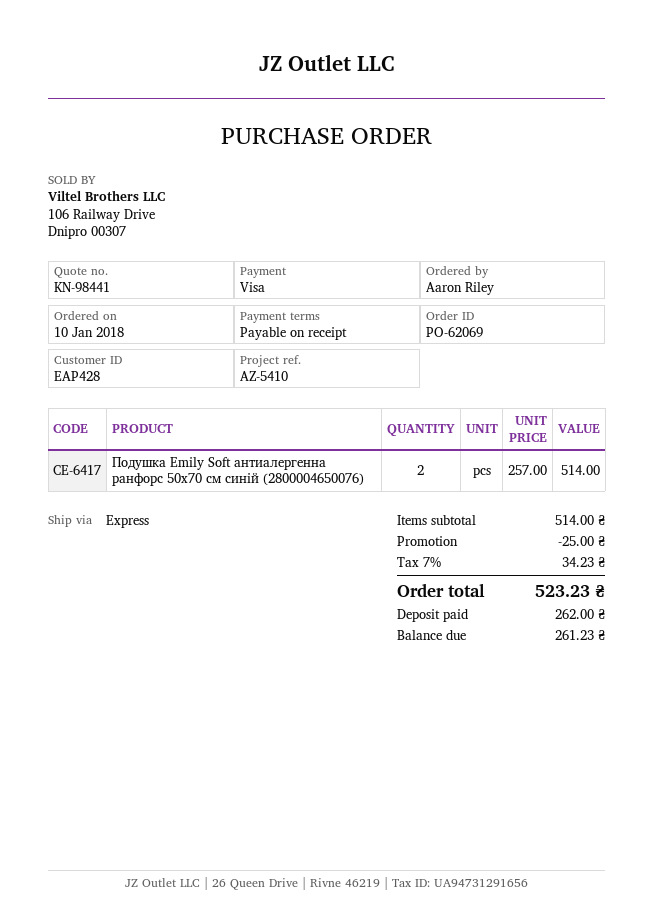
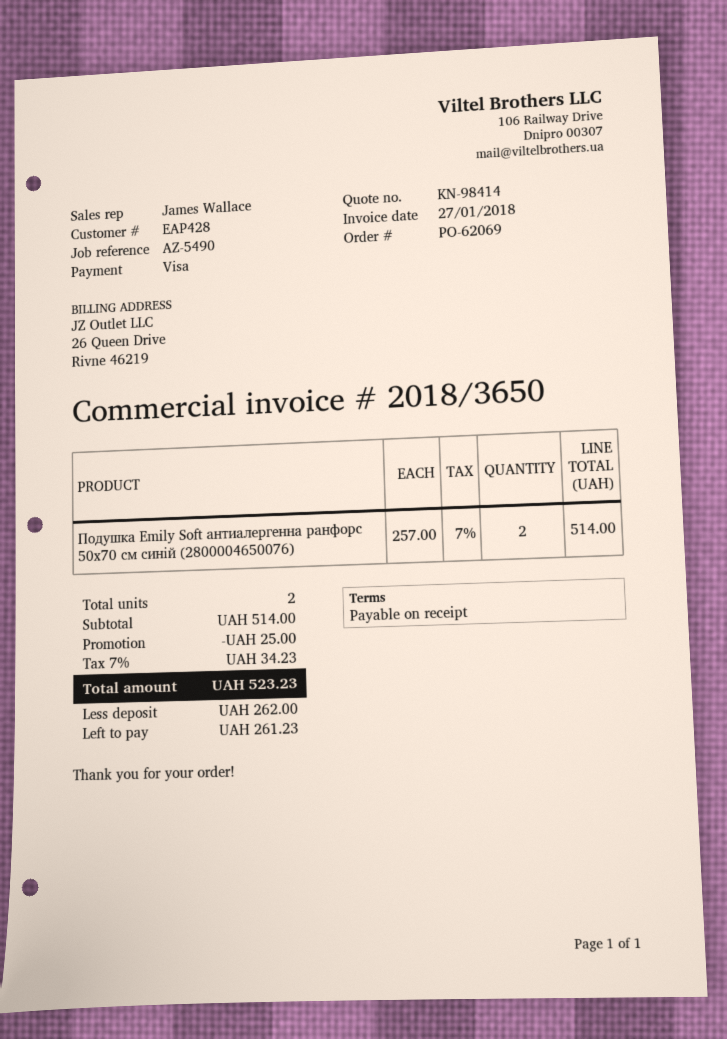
quote number: KN-98441 -> KN-98414
reference: AZ-5410 -> AZ-5490

